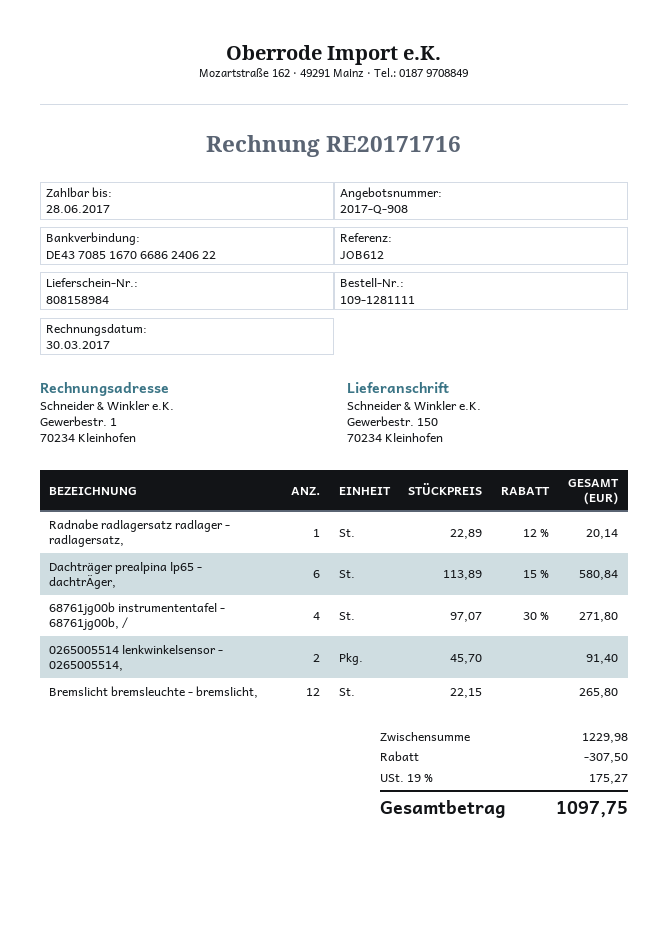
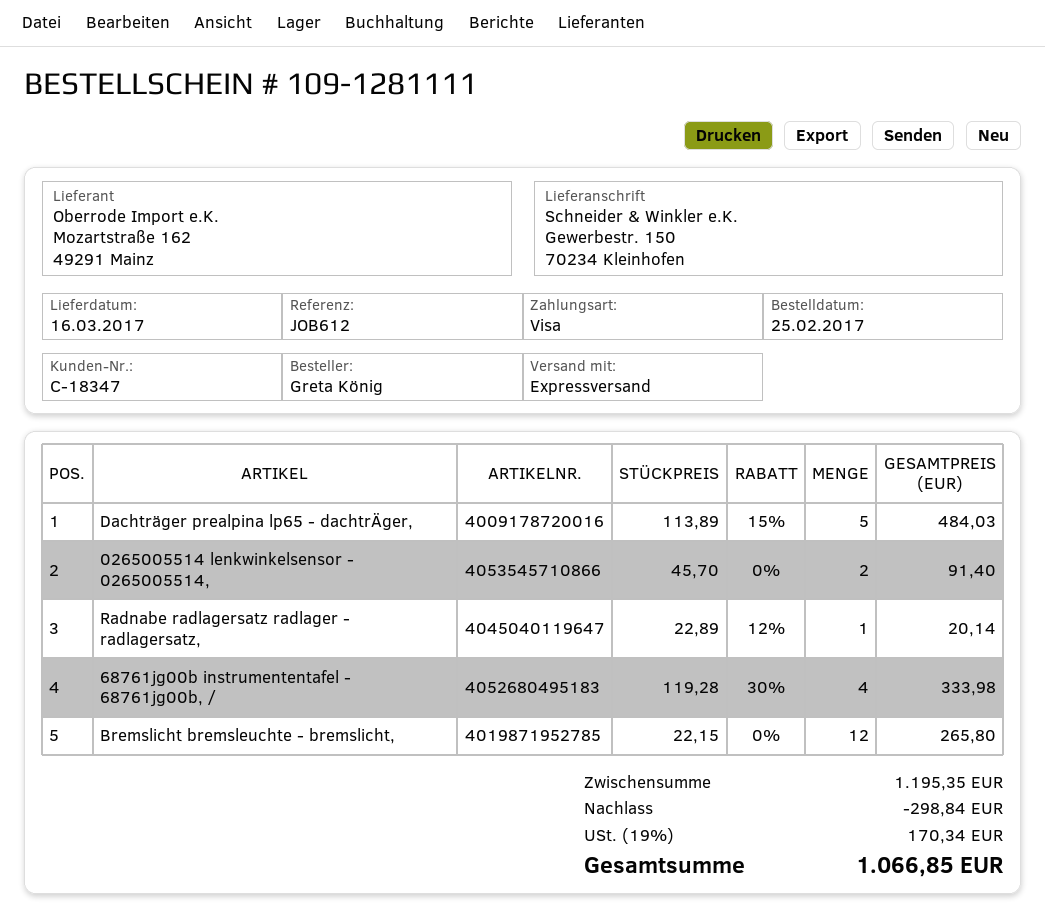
Dachträger prealpina lp65 - dachtrÄger,: 6 x 113.89 - 15% = 580.84 -> 5 x 113.89 - 15% = 484.03
68761jg00b instrumententafel - 68761jg00b, /: 4 x 97.07 - 30% = 271.80 -> 4 x 119.28 - 30% = 333.98
subtotal: 1229.98 -> 1195.35
discount: 307.50 -> 298.84
tax: 19% = 175.27 -> 19% = 170.34
total: 1097.75 -> 1066.85

